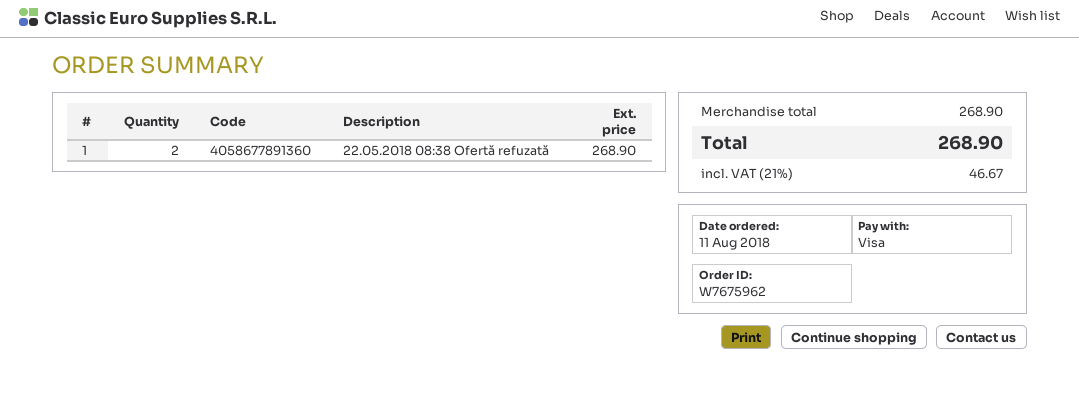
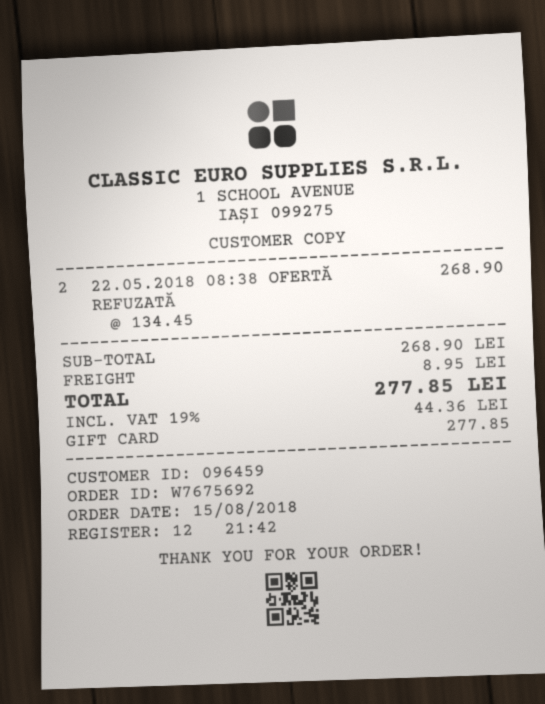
order number: W7675962 -> W7675692
order date: 2018-08-11 -> 2018-08-15
payment method: Visa -> gift card
shipping: none -> 8.95
tax: 21% = 46.67 -> 19% = 44.36
total: 268.90 -> 277.85

